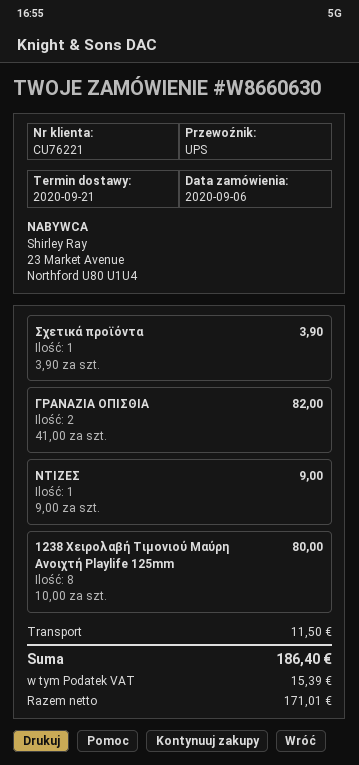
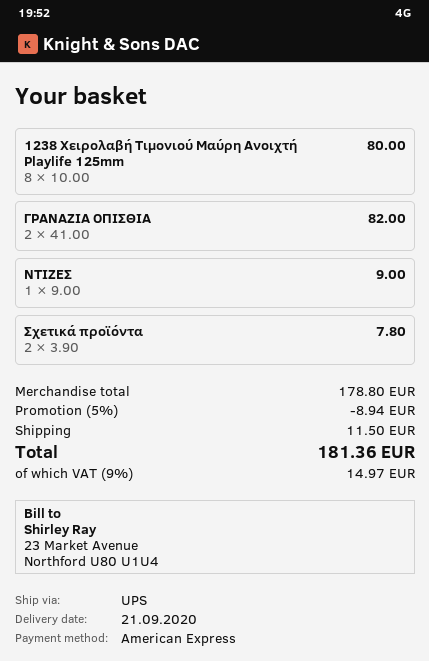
Σχετικά προϊόντα: 1 x 3.90 = 3.90 -> 2 x 3.90 = 7.80
discount: none -> 5% = 8.94
tax: 15.39 -> 14.97
total: 186.40 -> 181.36

